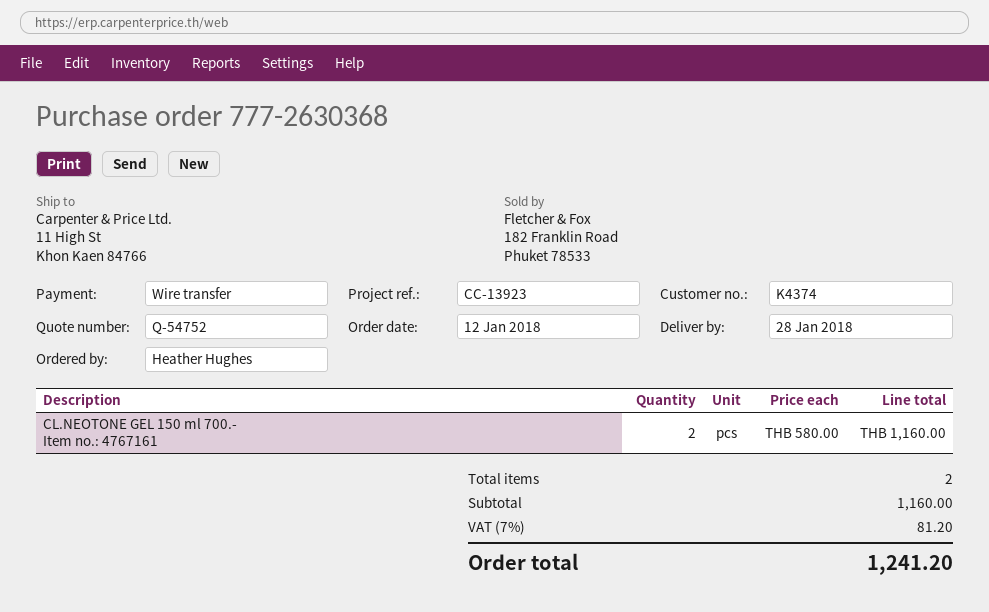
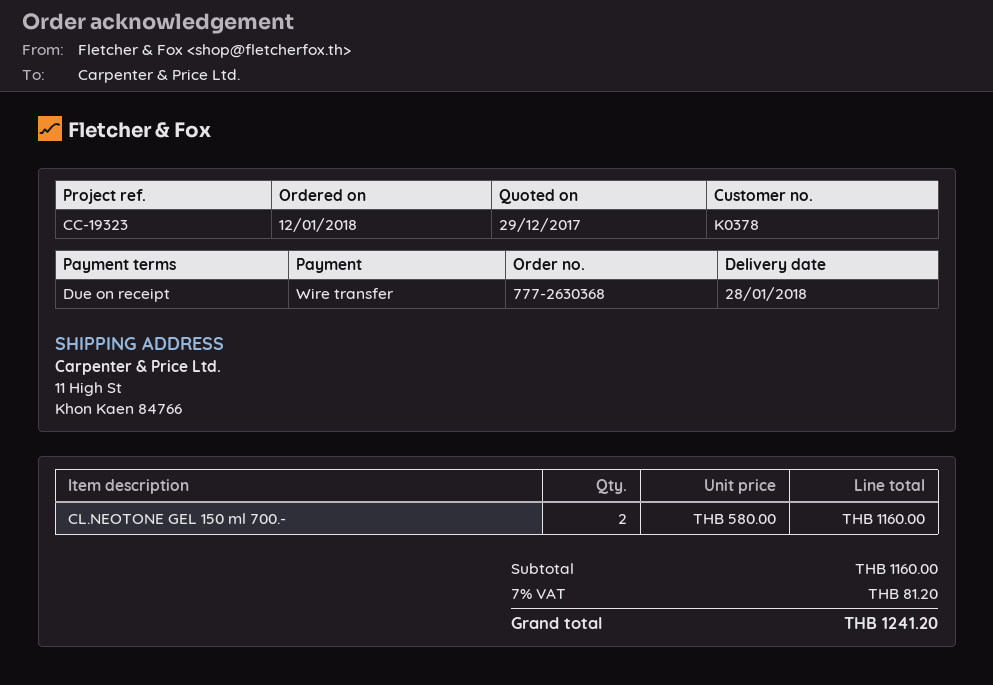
customer number: K4374 -> K0378
reference: CC-13923 -> CC-19323

